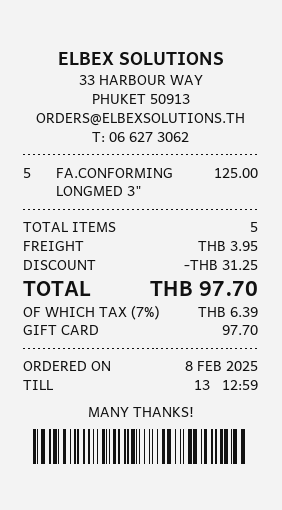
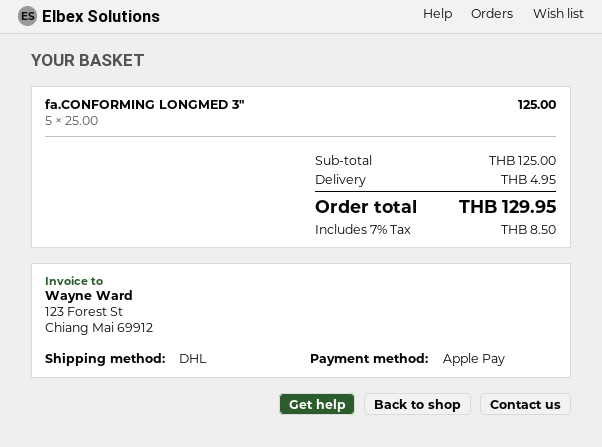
payment method: gift card -> Apple Pay
discount: 31.25 -> none
shipping: 3.95 -> 4.95
tax: 7% = 6.39 -> 7% = 8.50
total: 97.70 -> 129.95

